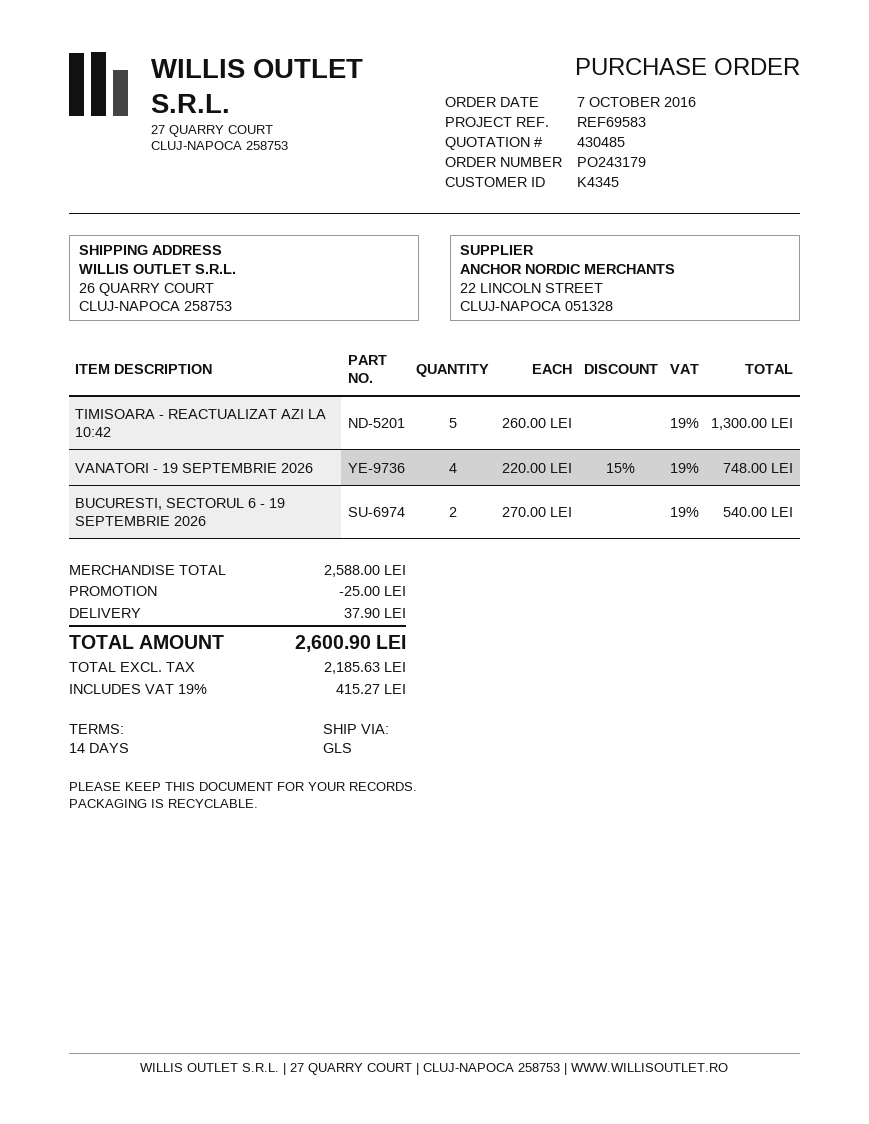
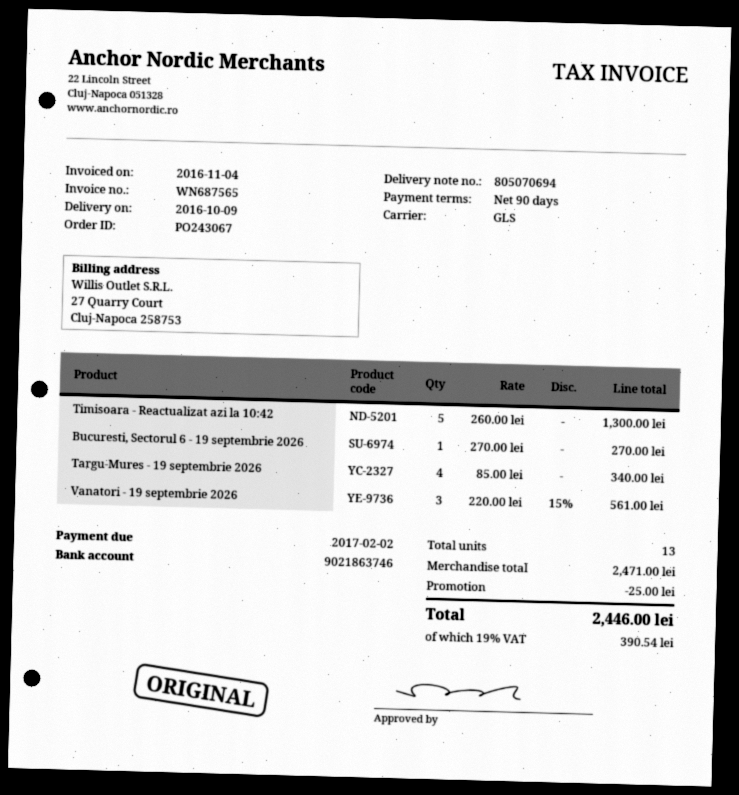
order number: PO243179 -> PO243067
payment terms: 14 days -> 90 days
VANATORI - 19 SEPTEMBRIE 2026: 4 x 220.00 - 15% = 748.00 -> 3 x 220.00 - 15% = 561.00
BUCURESTI, SECTORUL 6 - 19 SEPTEMBRIE 2026: 2 x 270.00 = 540.00 -> 1 x 270.00 = 270.00
Targu-Mures - 19 septembrie 2026: none -> 4 x 85.00 = 340.00
subtotal: 2588.00 -> 2471.00
shipping: 37.90 -> none
tax: 19% = 415.27 -> 19% = 390.54
total: 2600.90 -> 2446.00

